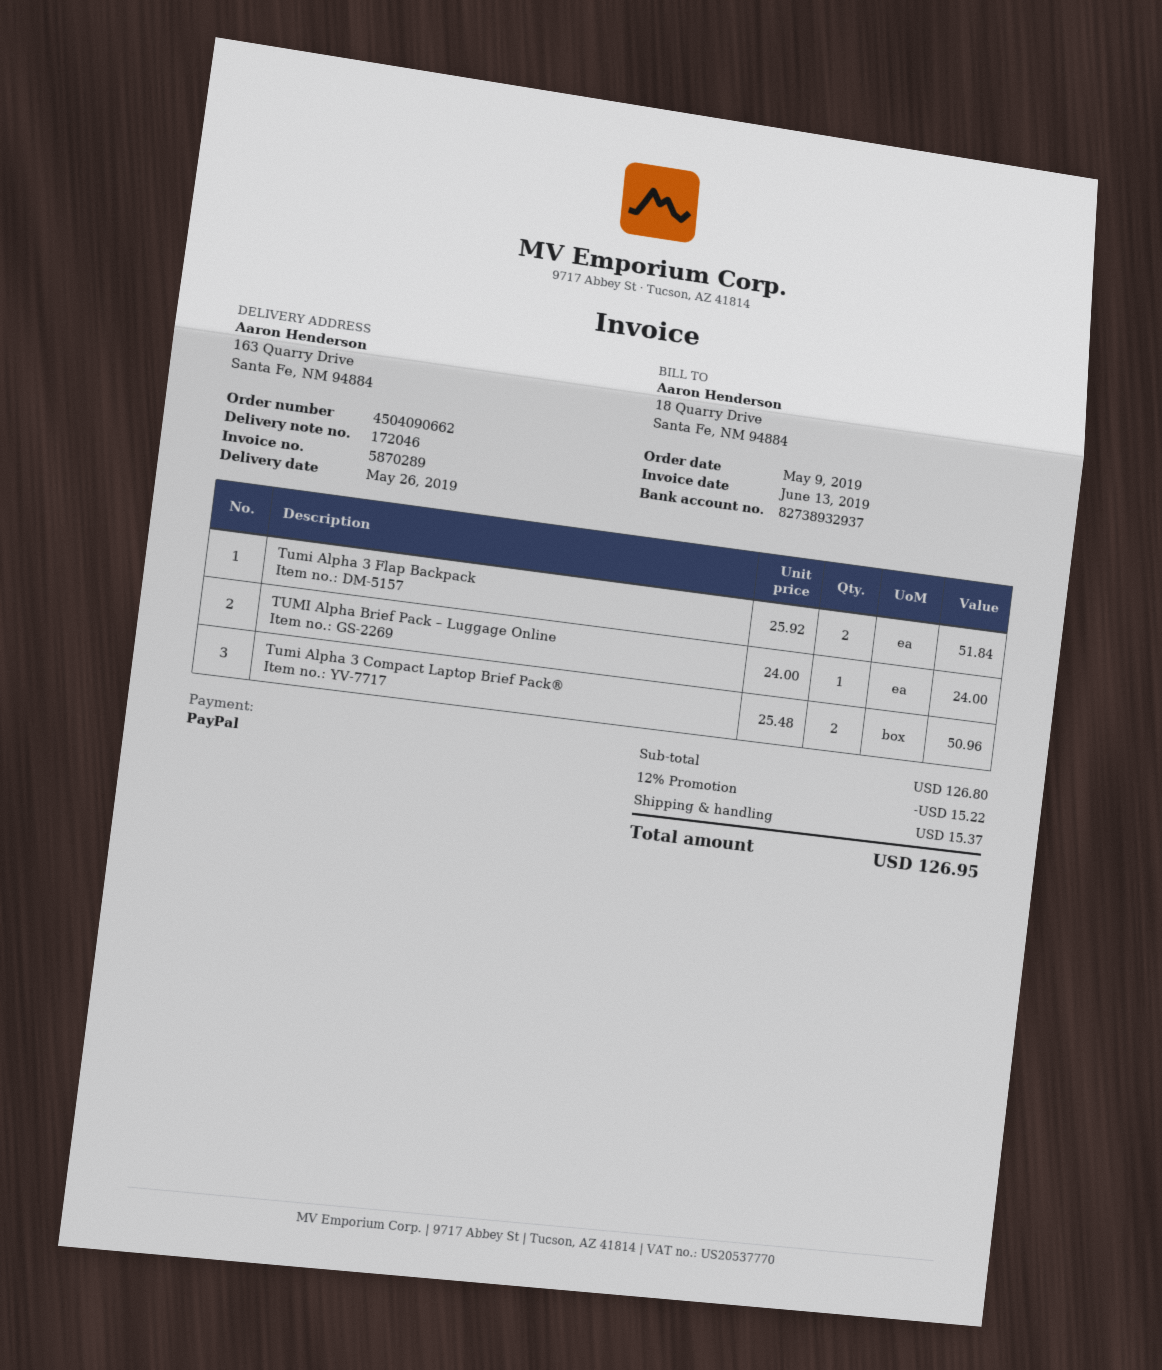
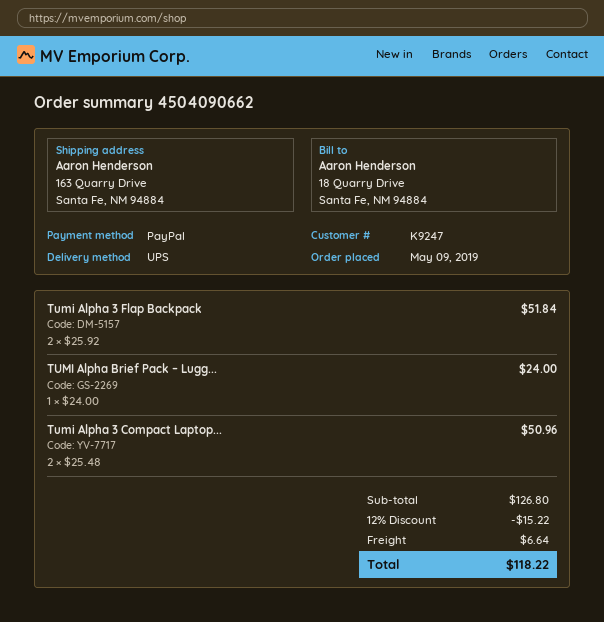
shipping: 15.37 -> 6.64
total: 126.95 -> 118.22

